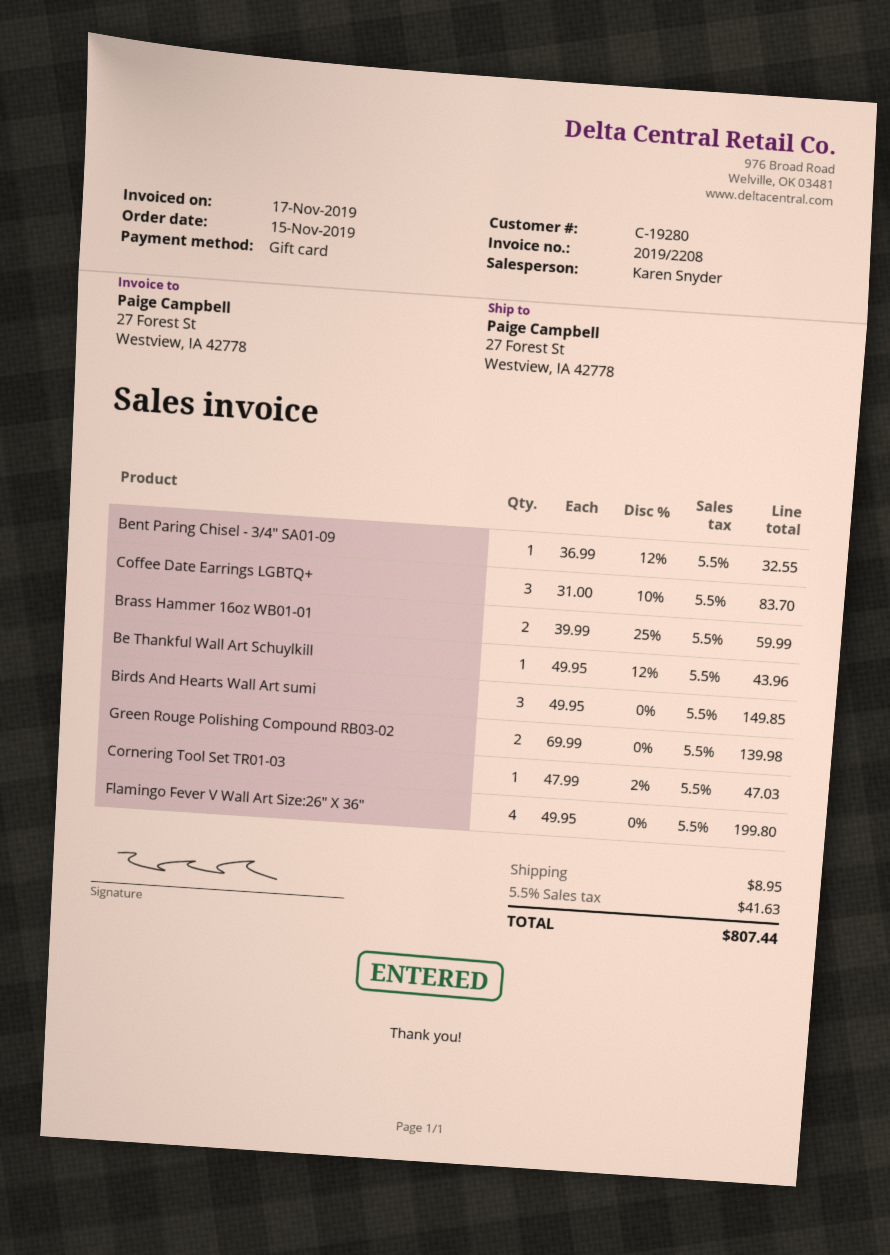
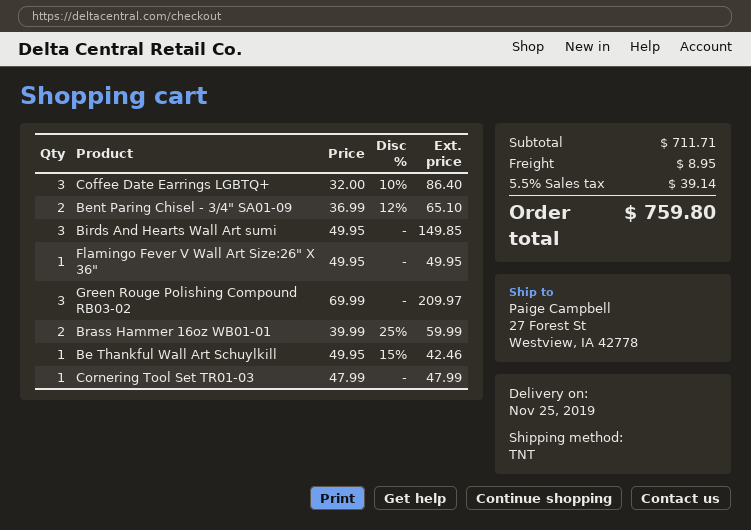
Bent Paring Chisel - 3/4" SA01-09: 1 x 36.99 - 12% = 32.55 -> 2 x 36.99 - 12% = 65.10
Coffee Date Earrings LGBTQ+: 3 x 31.00 - 10% = 83.70 -> 3 x 32.00 - 10% = 86.40
Be Thankful Wall Art Schuylkill: 1 x 49.95 - 12% = 43.96 -> 1 x 49.95 - 15% = 42.46
Green Rouge Polishing Compound RB03-02: 2 x 69.99 = 139.98 -> 3 x 69.99 = 209.97
Cornering Tool Set TR01-03: 1 x 47.99 - 2% = 47.03 -> 1 x 47.99 = 47.99
Flamingo Fever V Wall Art Size:26" X 36": 4 x 49.95 = 199.80 -> 1 x 49.95 = 49.95
tax: 5.5% = 41.63 -> 5.5% = 39.14
total: 807.44 -> 759.80

